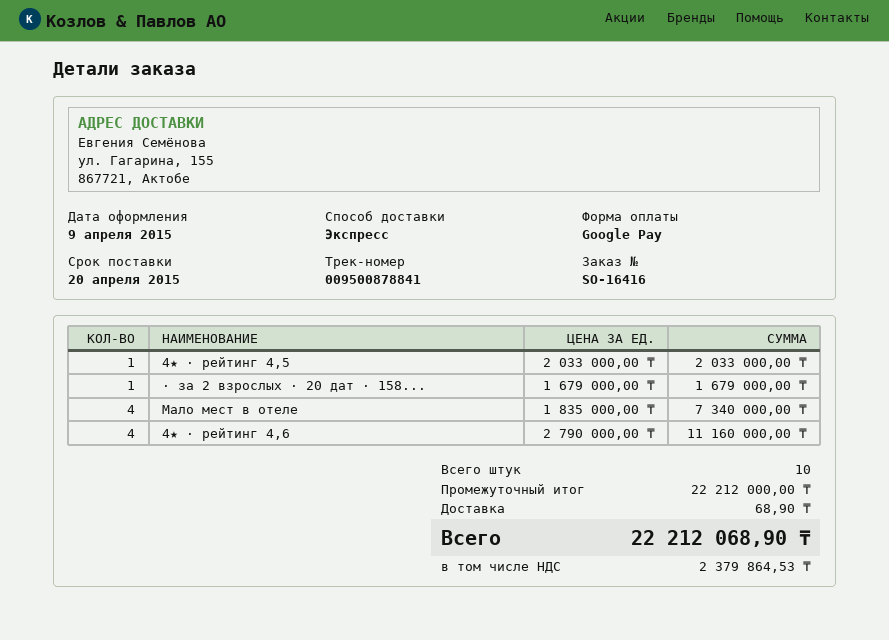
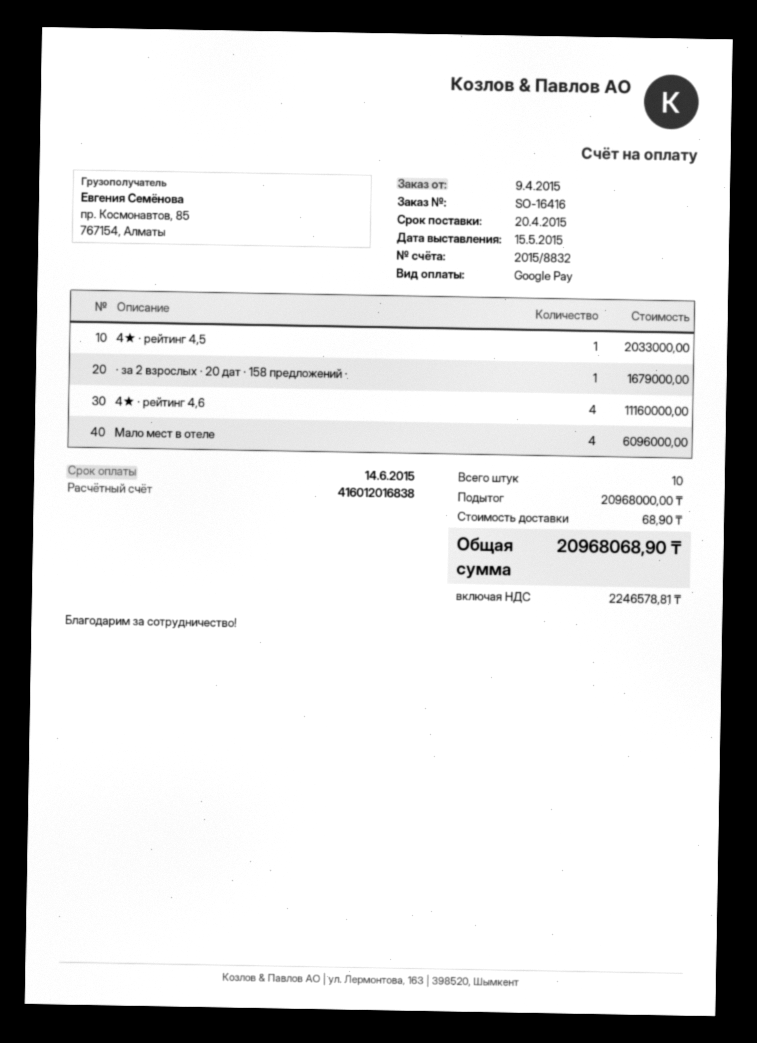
ship to: ул. Гагарина, 155, 867721, Актобе -> пр. Космонавтов, 85, 767154, Алматы
Мало мест в отеле: 4 for 7340000.00 -> 4 for 6096000.00
subtotal: 22212000.00 -> 20968000.00
tax: 2379864.53 -> 2246578.81
total: 22212068.90 -> 20968068.90

